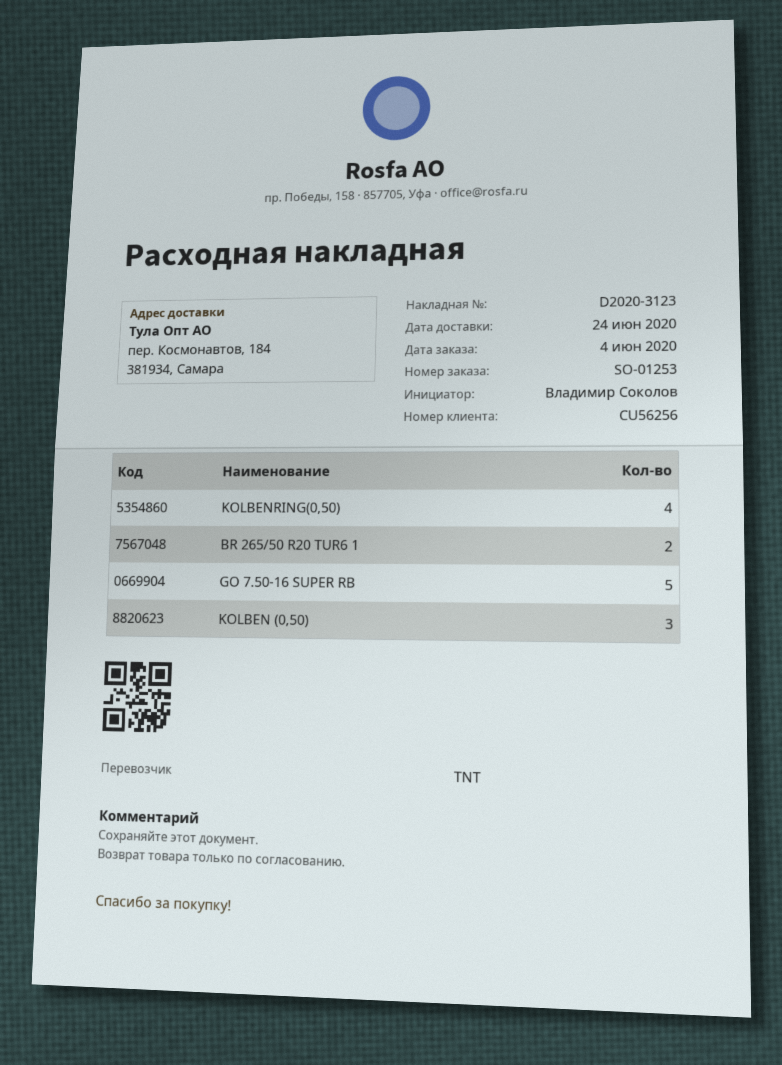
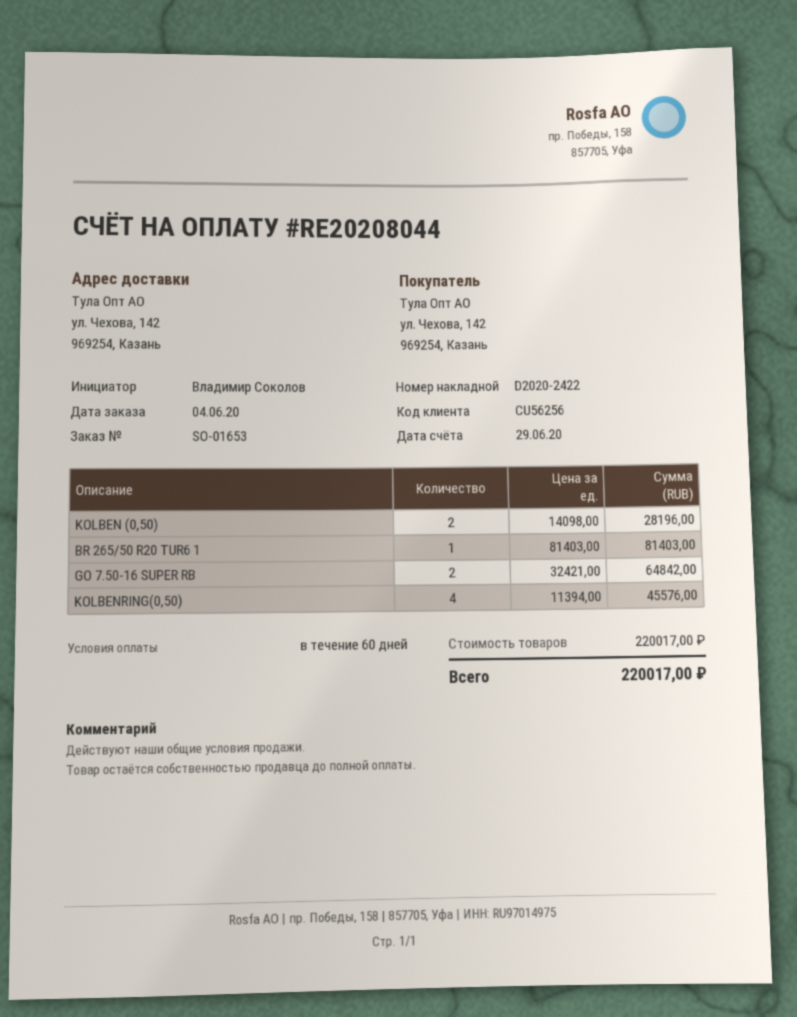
order number: SO-01253 -> SO-01653
delivery note number: D2020-3123 -> D2020-2422
ship to: пер. Космонавтов, 184, 381934, Самара -> ул. Чехова, 142, 969254, Казань
BR 265/50 R20 TUR6 1: 2 -> 1
GO 7.50-16 SUPER RB: 5 -> 2
KOLBEN (0,50): 3 -> 2

